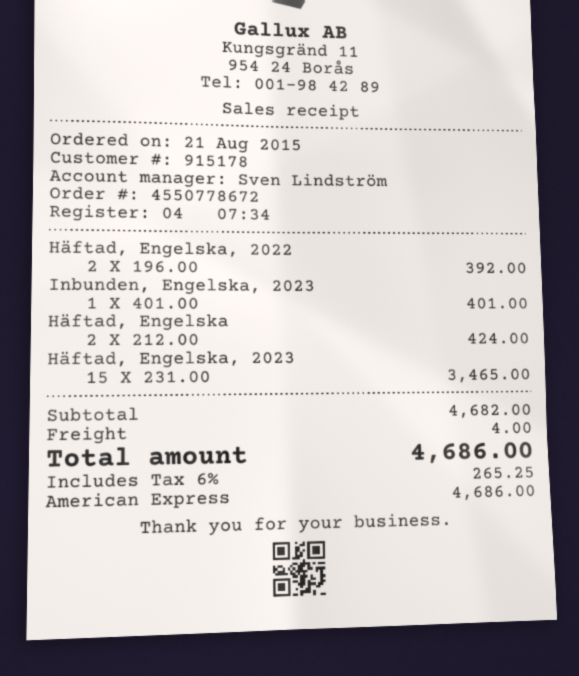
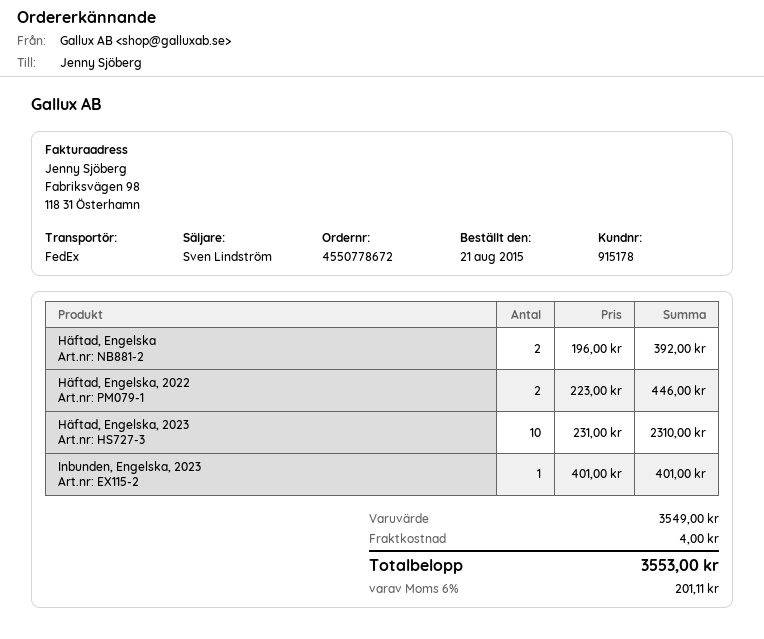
Häftad, Engelska, 2022: 2 x 196.00 = 392.00 -> 2 x 223.00 = 446.00
Häftad, Engelska: 2 x 212.00 = 424.00 -> 2 x 196.00 = 392.00
Häftad, Engelska, 2023: 15 x 231.00 = 3465.00 -> 10 x 231.00 = 2310.00
subtotal: 4682.00 -> 3549.00
tax: 6% = 265.25 -> 6% = 201.11
total: 4686.00 -> 3553.00

